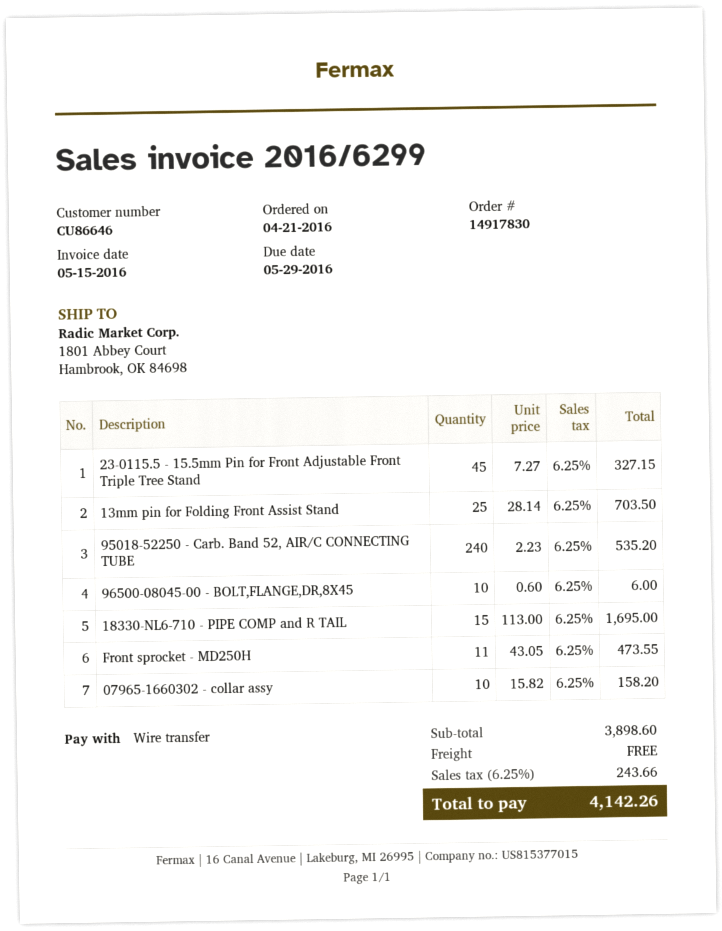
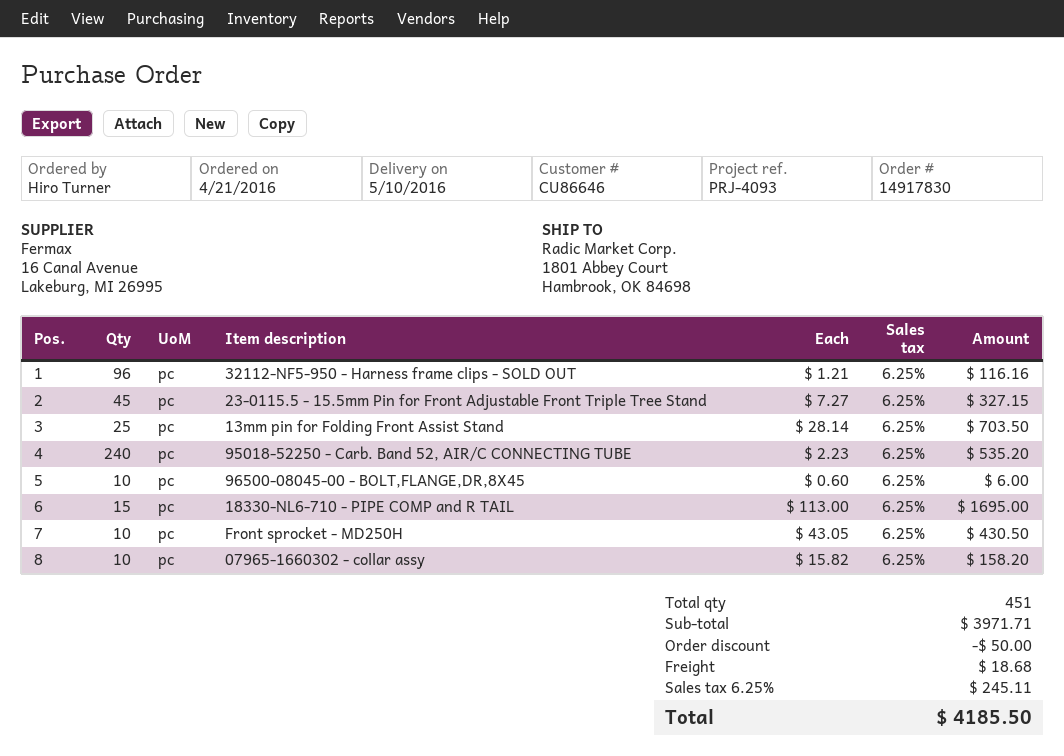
Front sprocket - MD250H: 11 x 43.05 = 473.55 -> 10 x 43.05 = 430.50
32112-NF5-950 - Harness frame clips - SOLD OUT: none -> 96 x 1.21 = 116.16
subtotal: 3898.60 -> 3971.71
discount: none -> 50.00
shipping: 0.00 -> 18.68
tax: 6.25% = 243.66 -> 6.25% = 245.11
total: 4142.26 -> 4185.50

